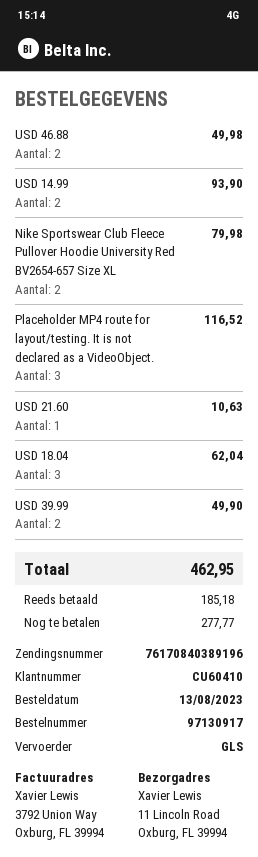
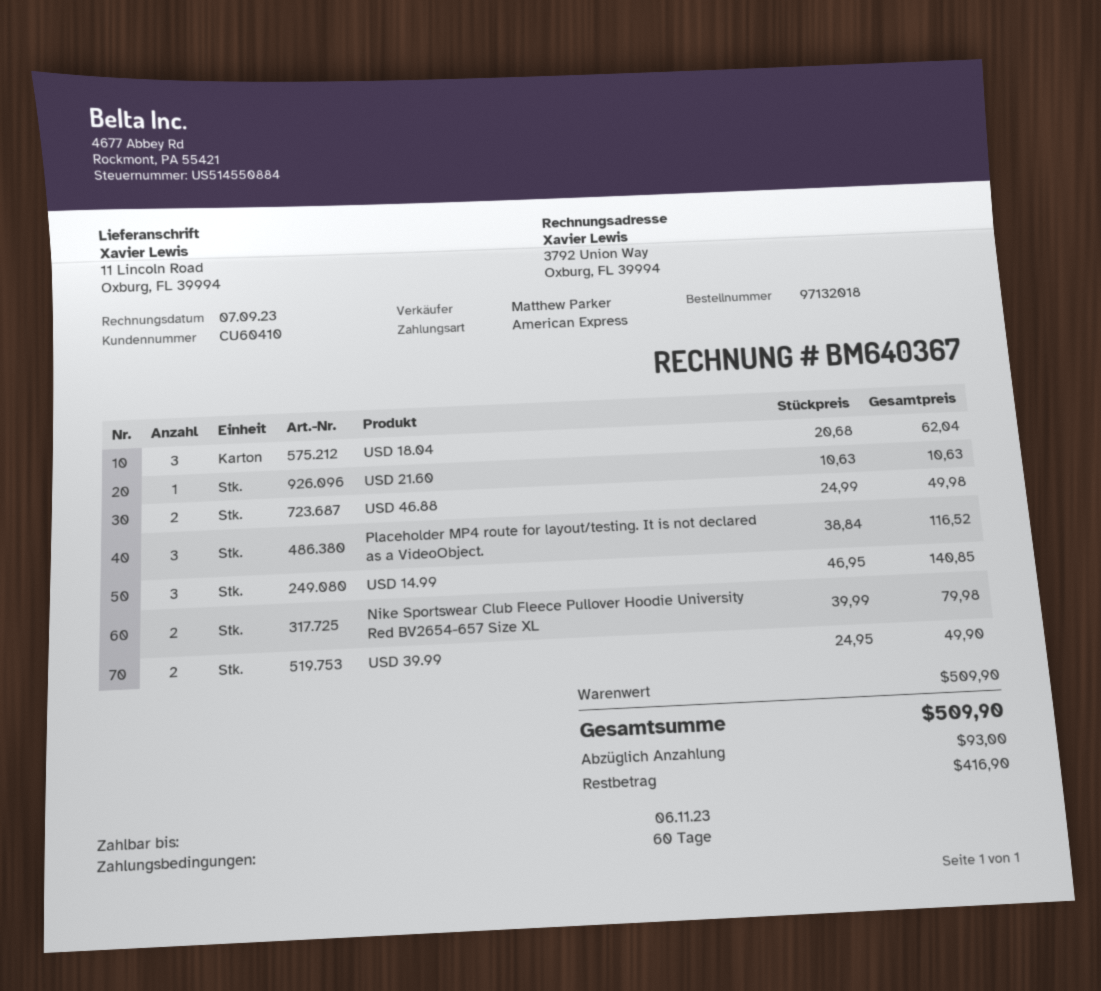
order number: 97130917 -> 97132018
USD 14.99: 2 for 93.90 -> 3 for 140.85
total: 462.95 -> 509.90
deposit: 185.18 -> 93.00
balance: 277.77 -> 416.90

